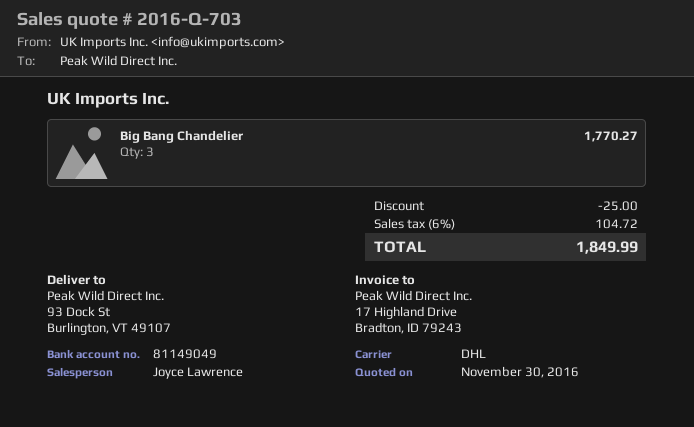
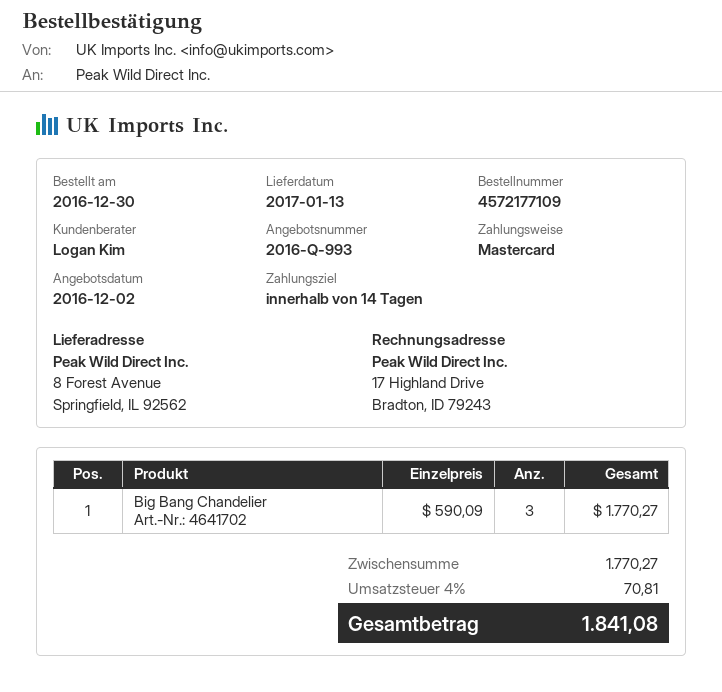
quote number: 2016-Q-703 -> 2016-Q-993
quote date: 2016-11-30 -> 2016-12-02
sales rep: Joyce Lawrence -> Logan Kim
ship to: 93 Dock St, Burlington, VT 49107 -> 8 Forest Avenue, Springfield, IL 92562
discount: 25.00 -> none
tax: 6% = 104.72 -> 4% = 70.81
total: 1849.99 -> 1841.08

